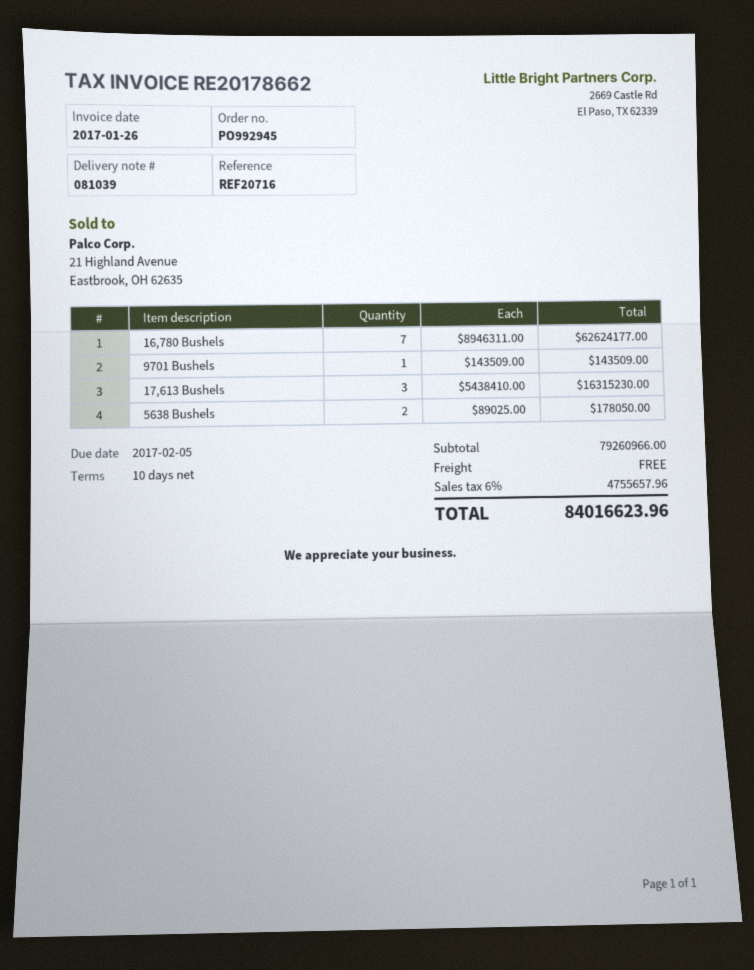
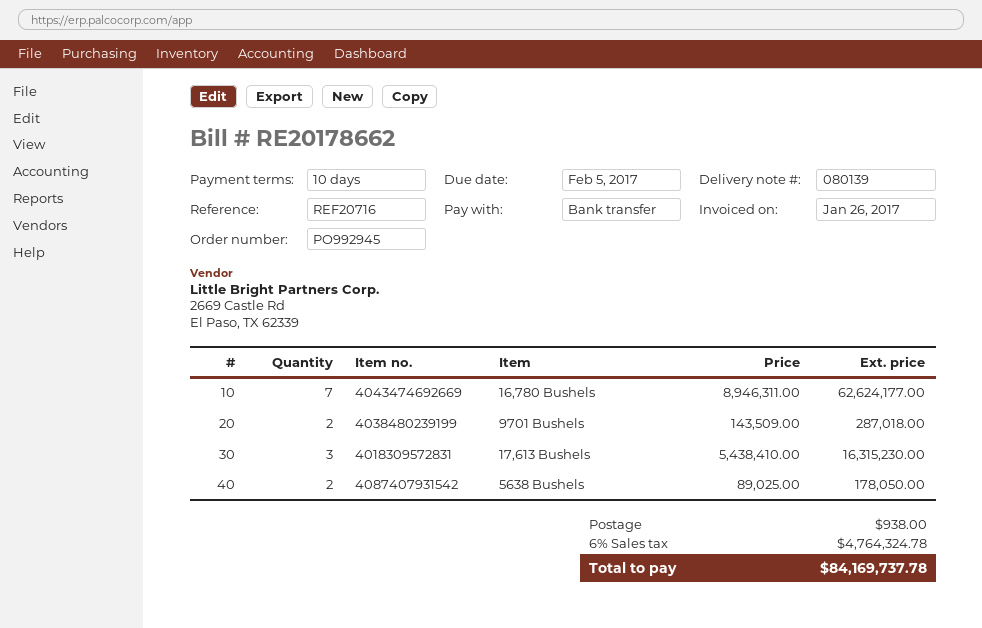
delivery note number: 081039 -> 080139
9701 Bushels: 1 x 143509.00 = 143509.00 -> 2 x 143509.00 = 287018.00
shipping: 0.00 -> 938.00
tax: 6% = 4755657.96 -> 6% = 4764324.78
total: 84016623.96 -> 84169737.78

